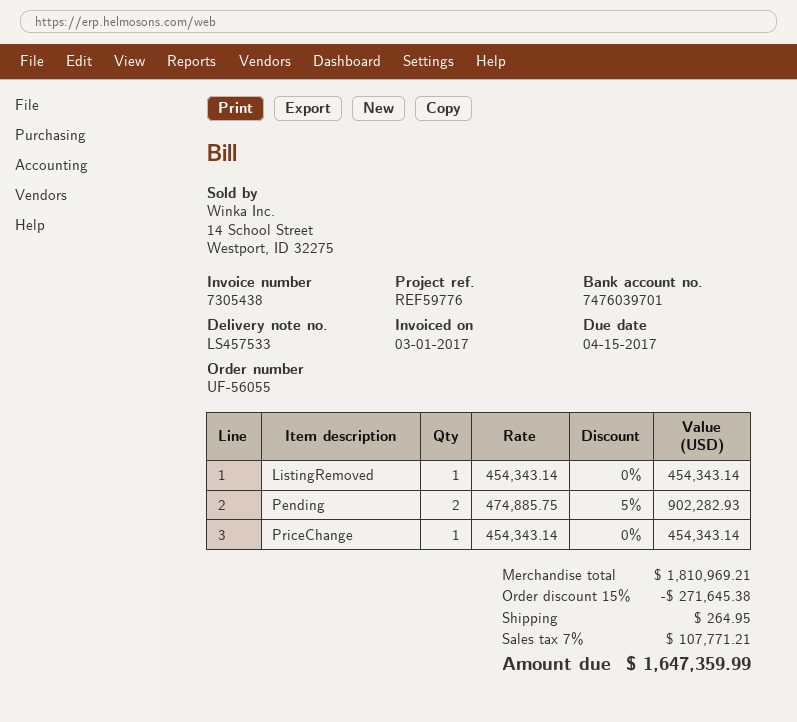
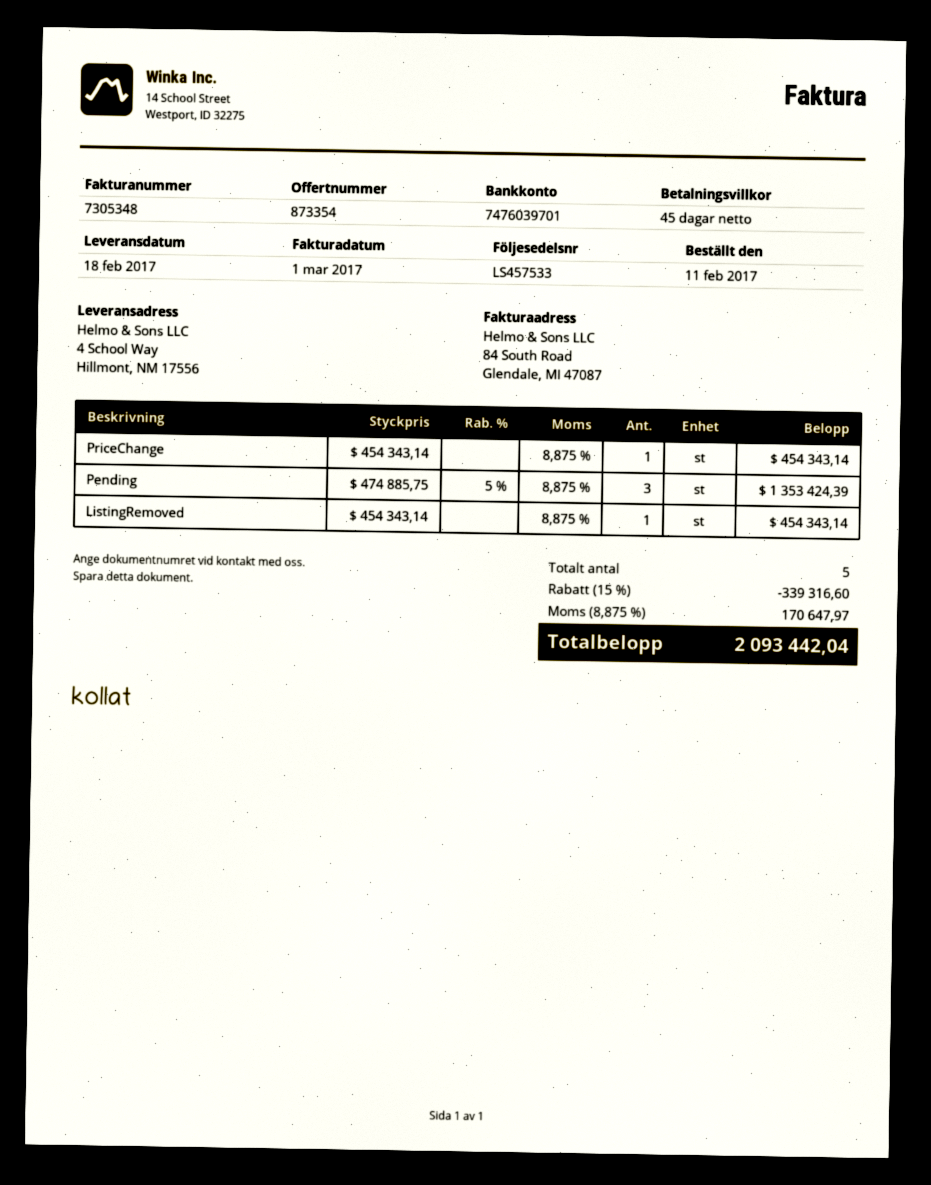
invoice number: 7305438 -> 7305348
Pending: 2 x 474885.75 - 5% = 902282.93 -> 3 x 474885.75 - 5% = 1353424.39
discount: 15% = 271645.38 -> 15% = 339316.60
shipping: 264.95 -> none
tax: 7% = 107771.21 -> 8.875% = 170647.97
total: 1647359.99 -> 2093442.04

